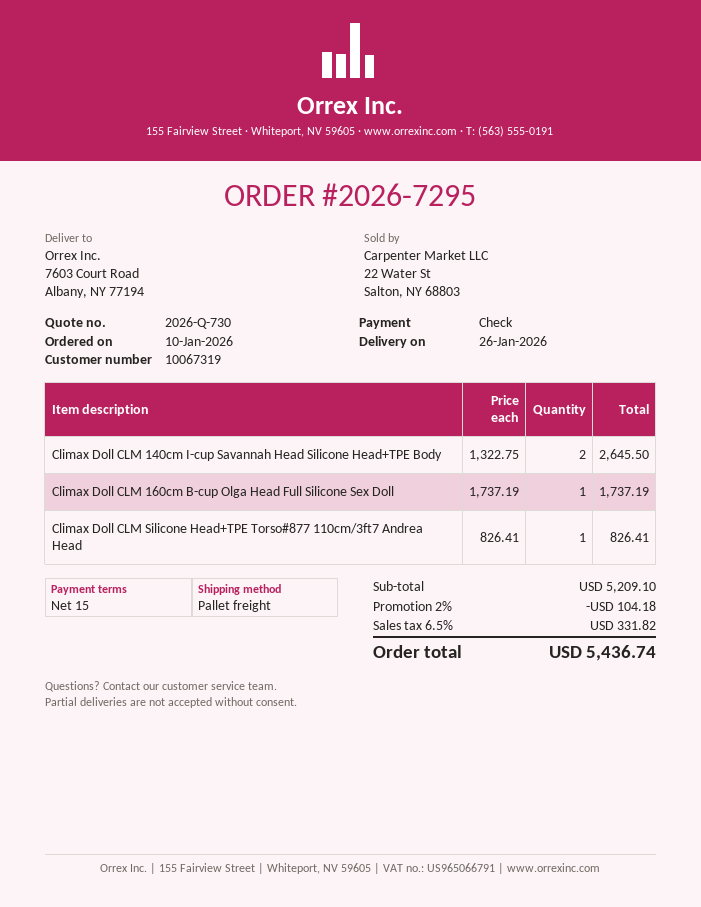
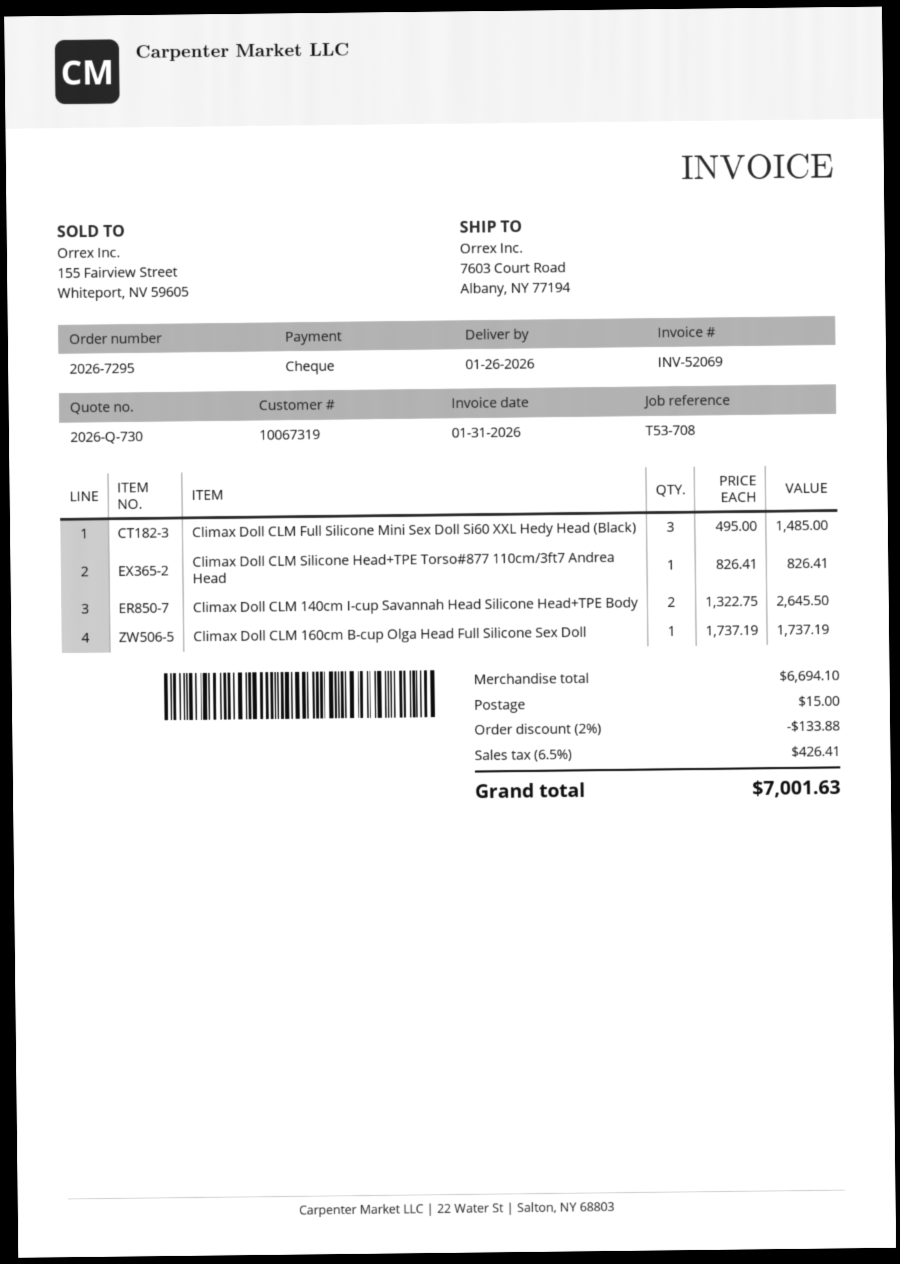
Climax Doll CLM Full Silicone Mini Sex Doll Si60 XXL Hedy Head (Black): none -> 3 x 495.00 = 1485.00
subtotal: 5209.10 -> 6694.10
discount: 2% = 104.18 -> 2% = 133.88
shipping: none -> 15.00
tax: 6.5% = 331.82 -> 6.5% = 426.41
total: 5436.74 -> 7001.63

